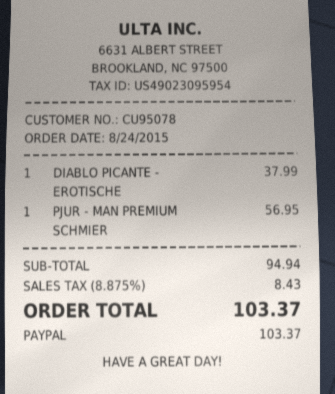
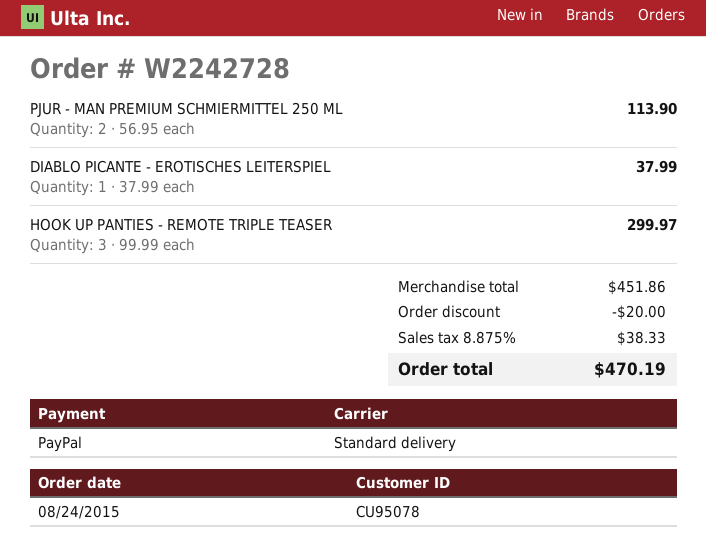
PJUR - MAN PREMIUM SCHMIER: 1 x 56.95 = 56.95 -> 2 x 56.95 = 113.90
HOOK UP PANTIES - REMOTE TRIPLE TEASER: none -> 3 x 99.99 = 299.97
subtotal: 94.94 -> 451.86
discount: none -> 20.00
tax: 8.875% = 8.43 -> 8.875% = 38.33
total: 103.37 -> 470.19

